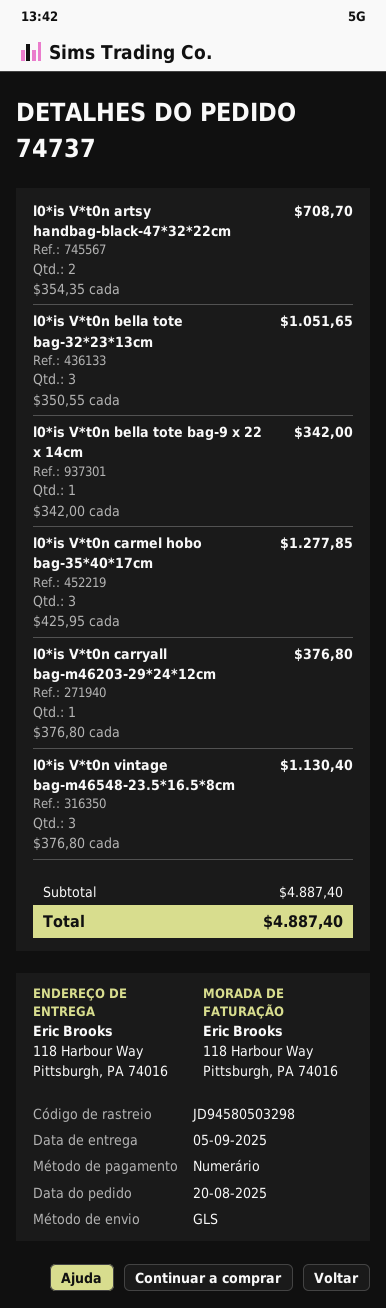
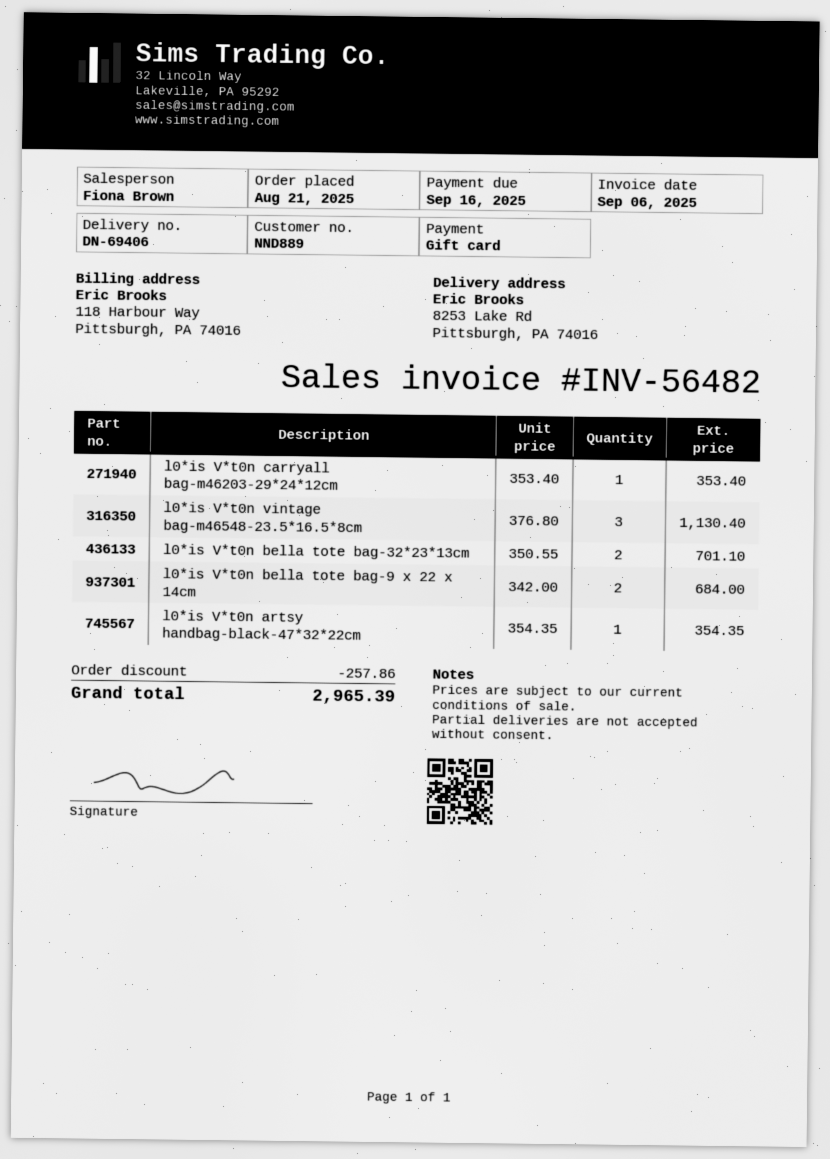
order date: 2025-08-20 -> 2025-08-21
payment method: cash -> gift card
ship to: 118 Harbour Way, Pittsburgh, PA 74016 -> 8253 Lake Rd, Pittsburgh, PA 74016
l0*is V*t0n artsy handbag-black-47*32*22cm: 2 x 354.35 = 708.70 -> 1 x 354.35 = 354.35
l0*is V*t0n bella tote bag-32*23*13cm: 3 x 350.55 = 1051.65 -> 2 x 350.55 = 701.10
l0*is V*t0n bella tote bag-9 x 22 x 14cm: 1 x 342.00 = 342.00 -> 2 x 342.00 = 684.00
l0*is V*t0n carmel hobo bag-35*40*17cm: 3 x 425.95 = 1277.85 -> none
l0*is V*t0n carryall bag-m46203-29*24*12cm: 1 x 376.80 = 376.80 -> 1 x 353.40 = 353.40
discount: none -> 257.86
total: 4887.40 -> 2965.39

